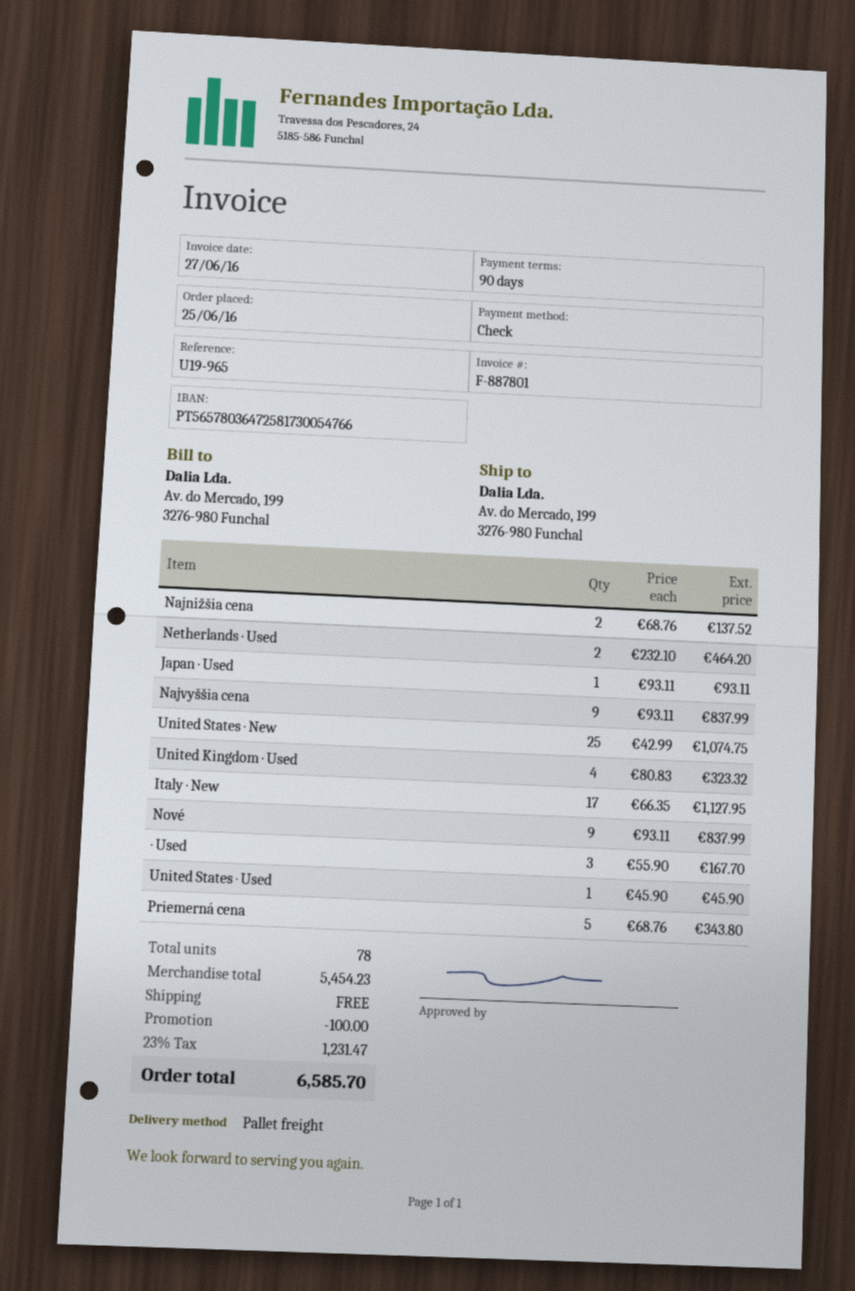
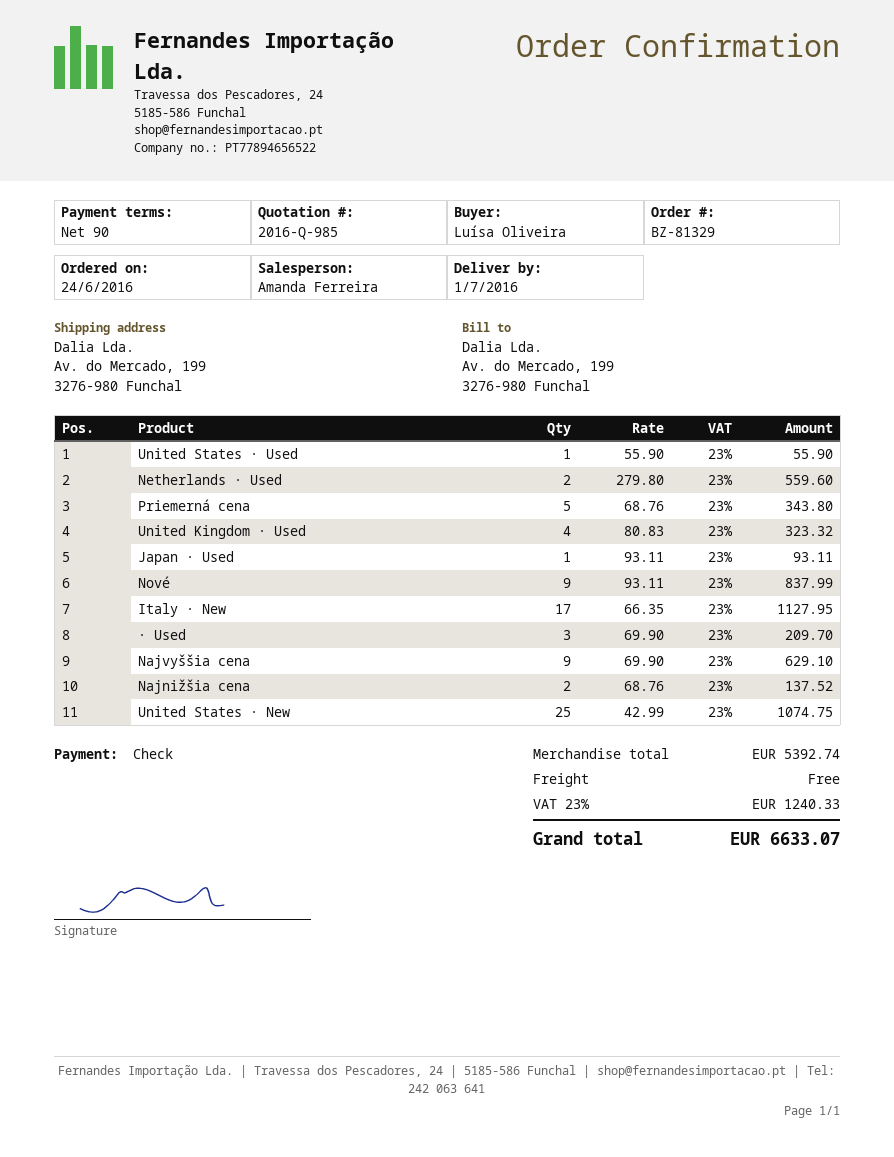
order date: 2016-06-25 -> 2016-06-24
Netherlands · Used: 2 x 232.10 = 464.20 -> 2 x 279.80 = 559.60
Najvyššia cena: 9 x 93.11 = 837.99 -> 9 x 69.90 = 629.10
· Used: 3 x 55.90 = 167.70 -> 3 x 69.90 = 209.70
United States · Used: 1 x 45.90 = 45.90 -> 1 x 55.90 = 55.90
subtotal: 5454.23 -> 5392.74
discount: 100.00 -> none
tax: 23% = 1231.47 -> 23% = 1240.33
total: 6585.70 -> 6633.07

